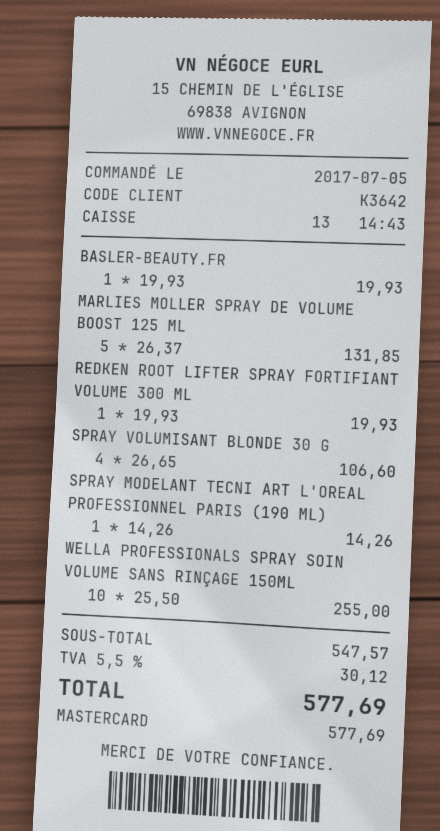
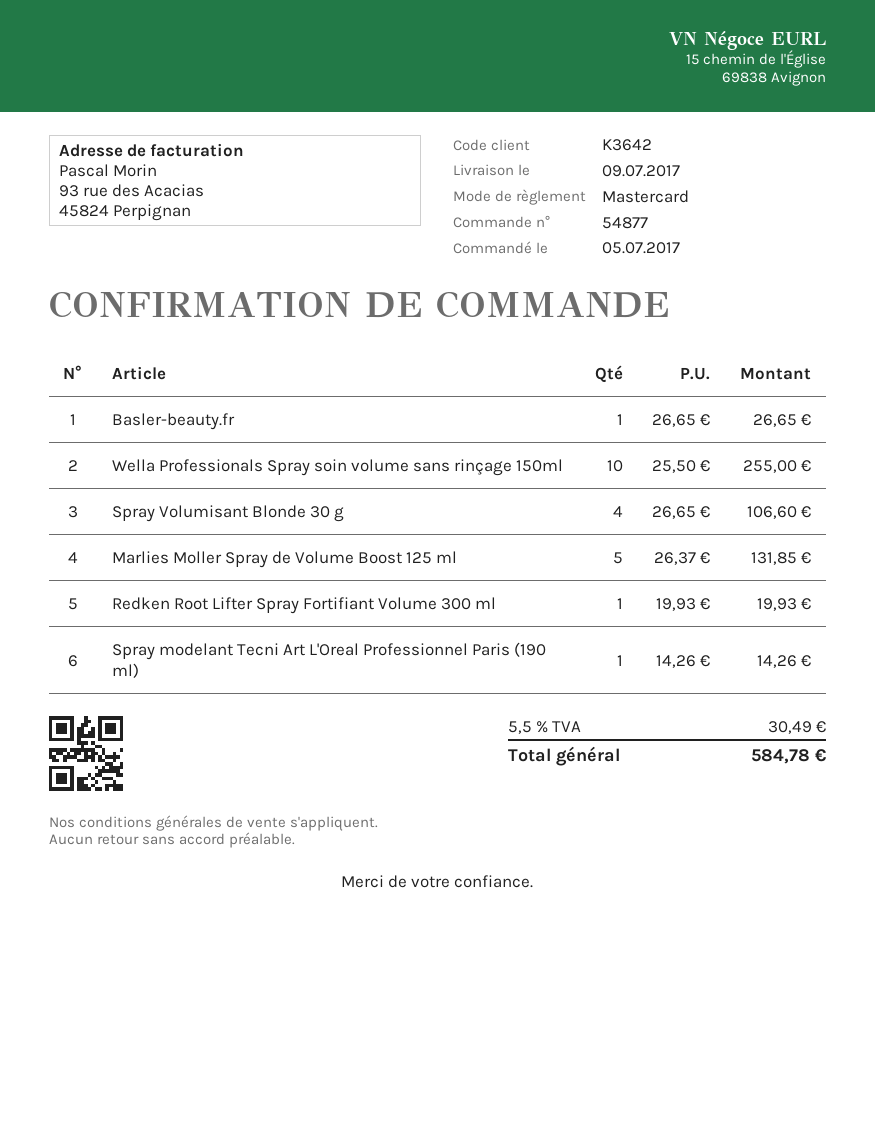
BASLER-BEAUTY.FR: 1 x 19.93 = 19.93 -> 1 x 26.65 = 26.65
tax: 5.5% = 30.12 -> 5.5% = 30.49
total: 577.69 -> 584.78

